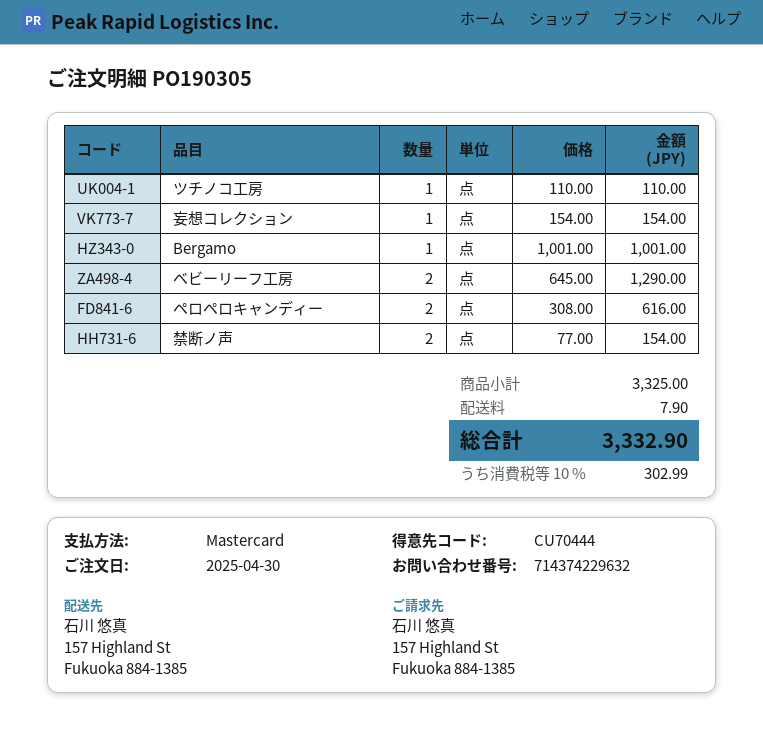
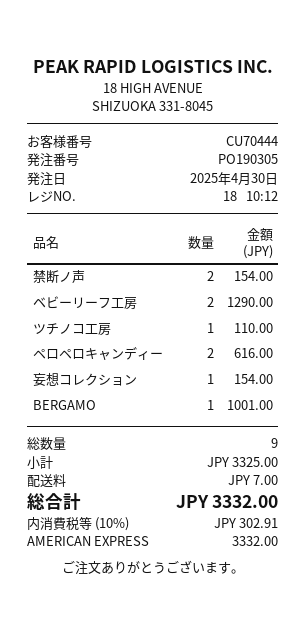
payment method: Mastercard -> American Express
shipping: 7.90 -> 7.00
tax: 10% = 302.99 -> 10% = 302.91
total: 3332.90 -> 3332.00

